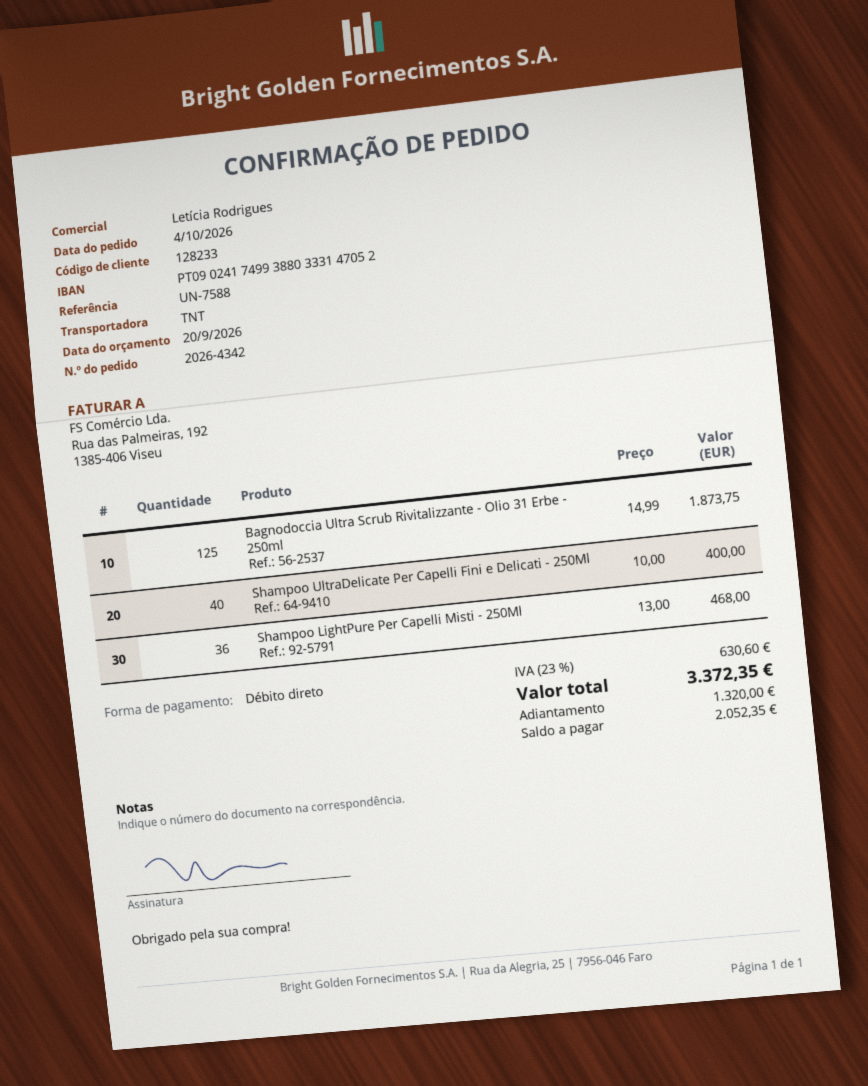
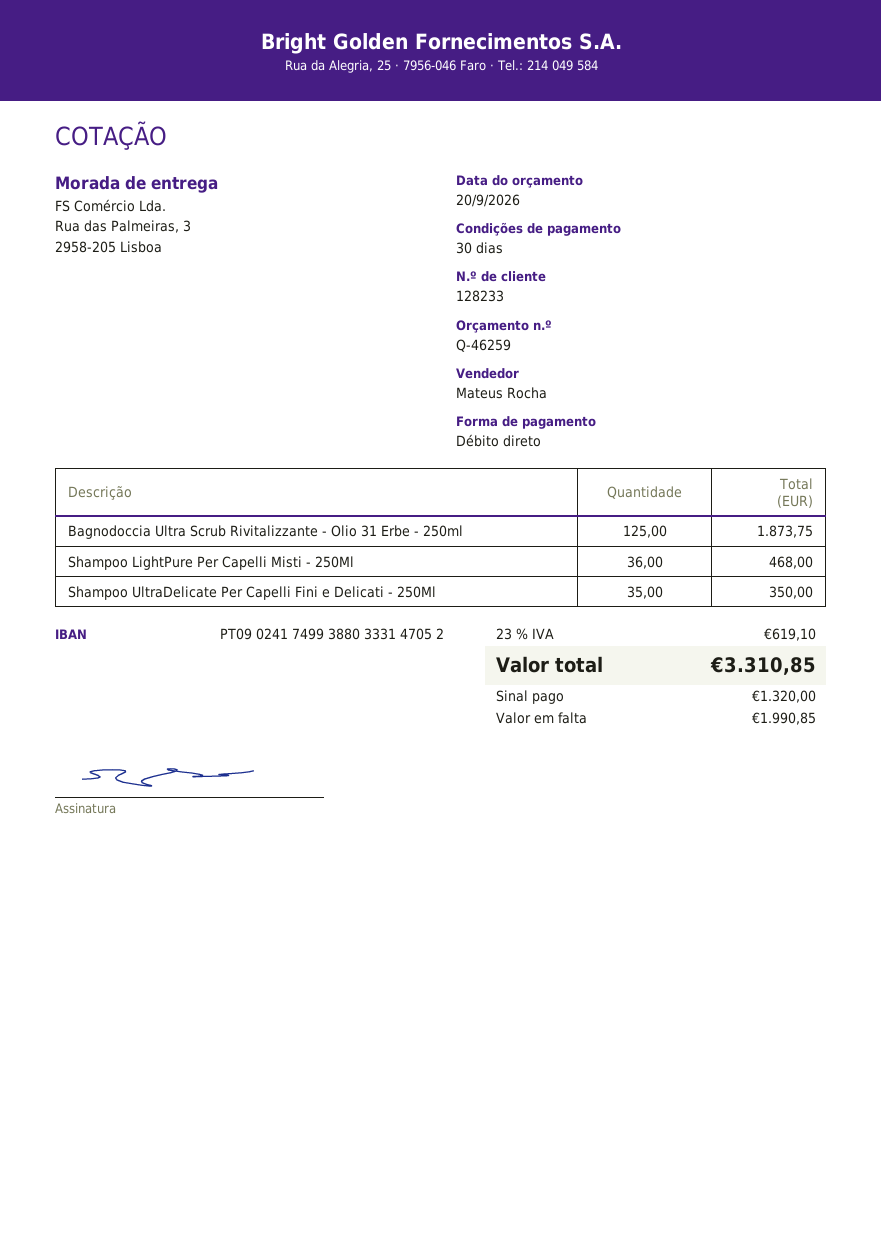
sales rep: Letícia Rodrigues -> Mateus Rocha
Shampoo UltraDelicate Per Capelli Fini e Delicati - 250Ml: 40 for 400.00 -> 35 for 350.00
tax: 23% = 630.60 -> 23% = 619.10
total: 3372.35 -> 3310.85
balance: 2052.35 -> 1990.85

